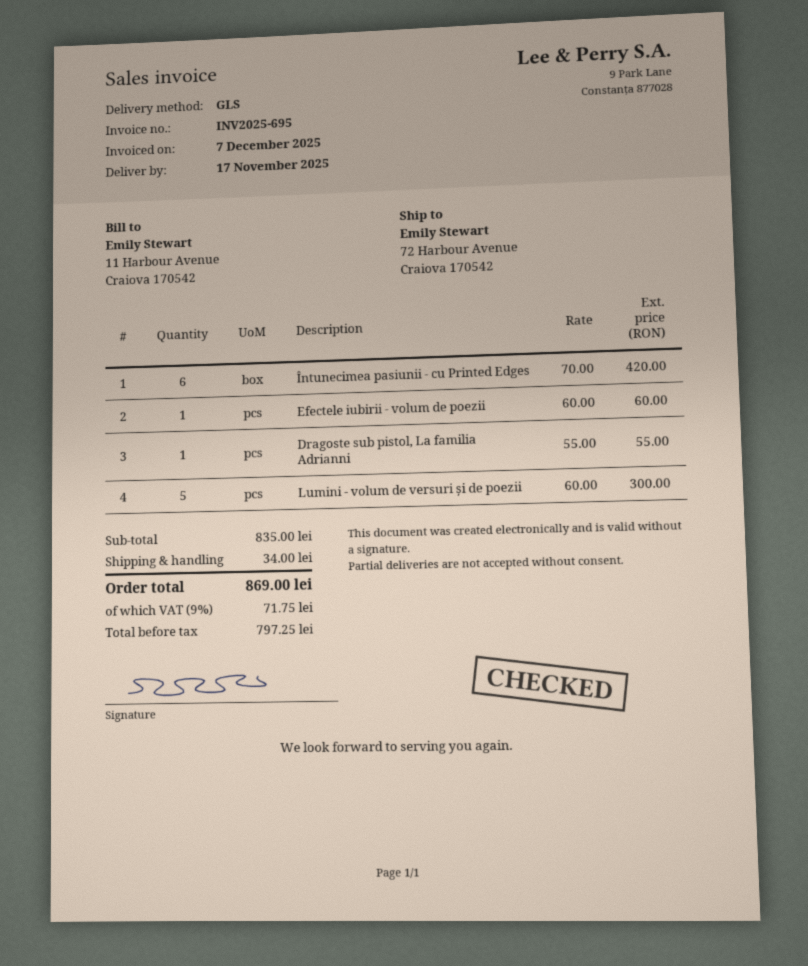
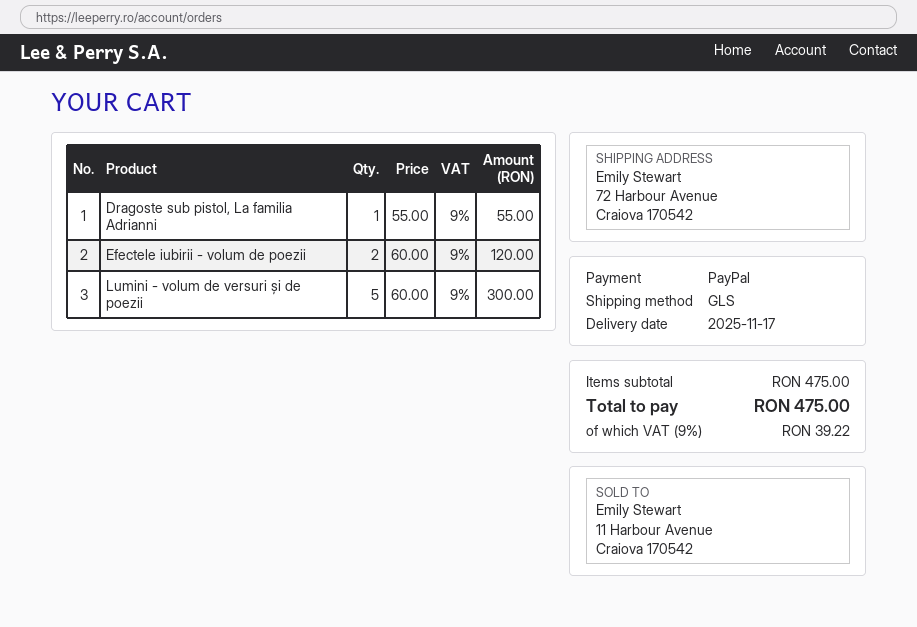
Întunecimea pasiunii - cu Printed Edges: 6 x 70.00 = 420.00 -> none
Efectele iubirii - volum de poezii: 1 x 60.00 = 60.00 -> 2 x 60.00 = 120.00
subtotal: 835.00 -> 475.00
shipping: 34.00 -> none
tax: 9% = 71.75 -> 9% = 39.22
total: 869.00 -> 475.00

